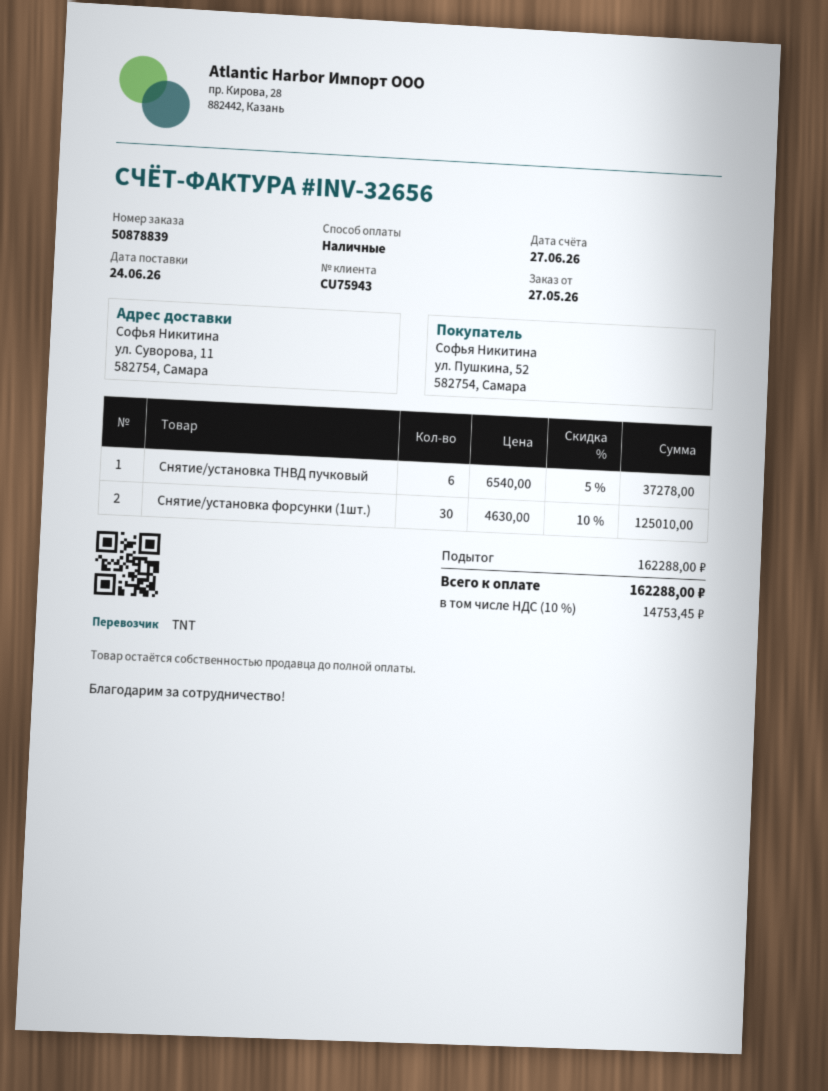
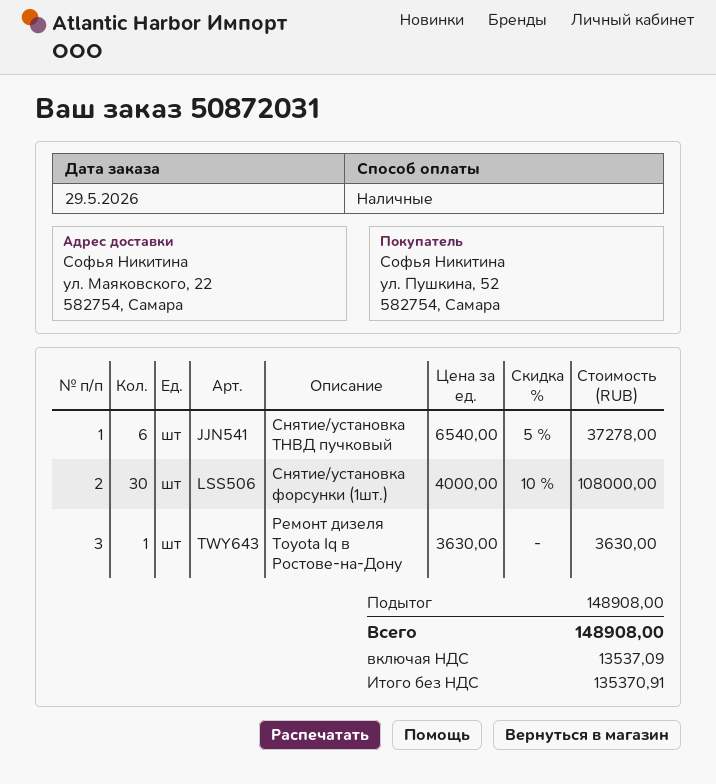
order number: 50878839 -> 50872031
order date: 2026-05-27 -> 2026-05-29
ship to: ул. Суворова, 11, 582754, Самара -> ул. Маяковского, 22, 582754, Самара
Снятие/установка форсунки (1шт.): 30 x 4630.00 - 10% = 125010.00 -> 30 x 4000.00 - 10% = 108000.00
Ремонт дизеля Toyota Iq в Ростове-на-Дону: none -> 1 x 3630.00 = 3630.00
subtotal: 162288.00 -> 148908.00
tax: 14753.45 -> 13537.09
total: 162288.00 -> 148908.00

